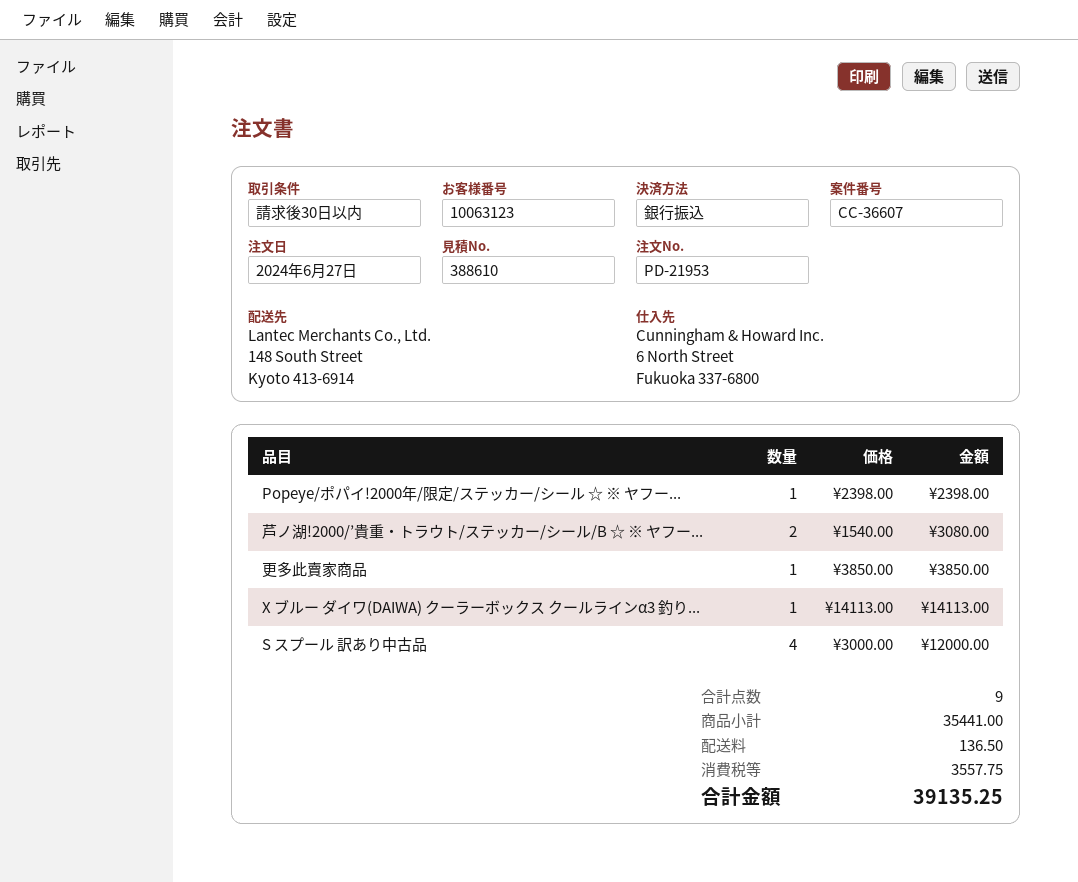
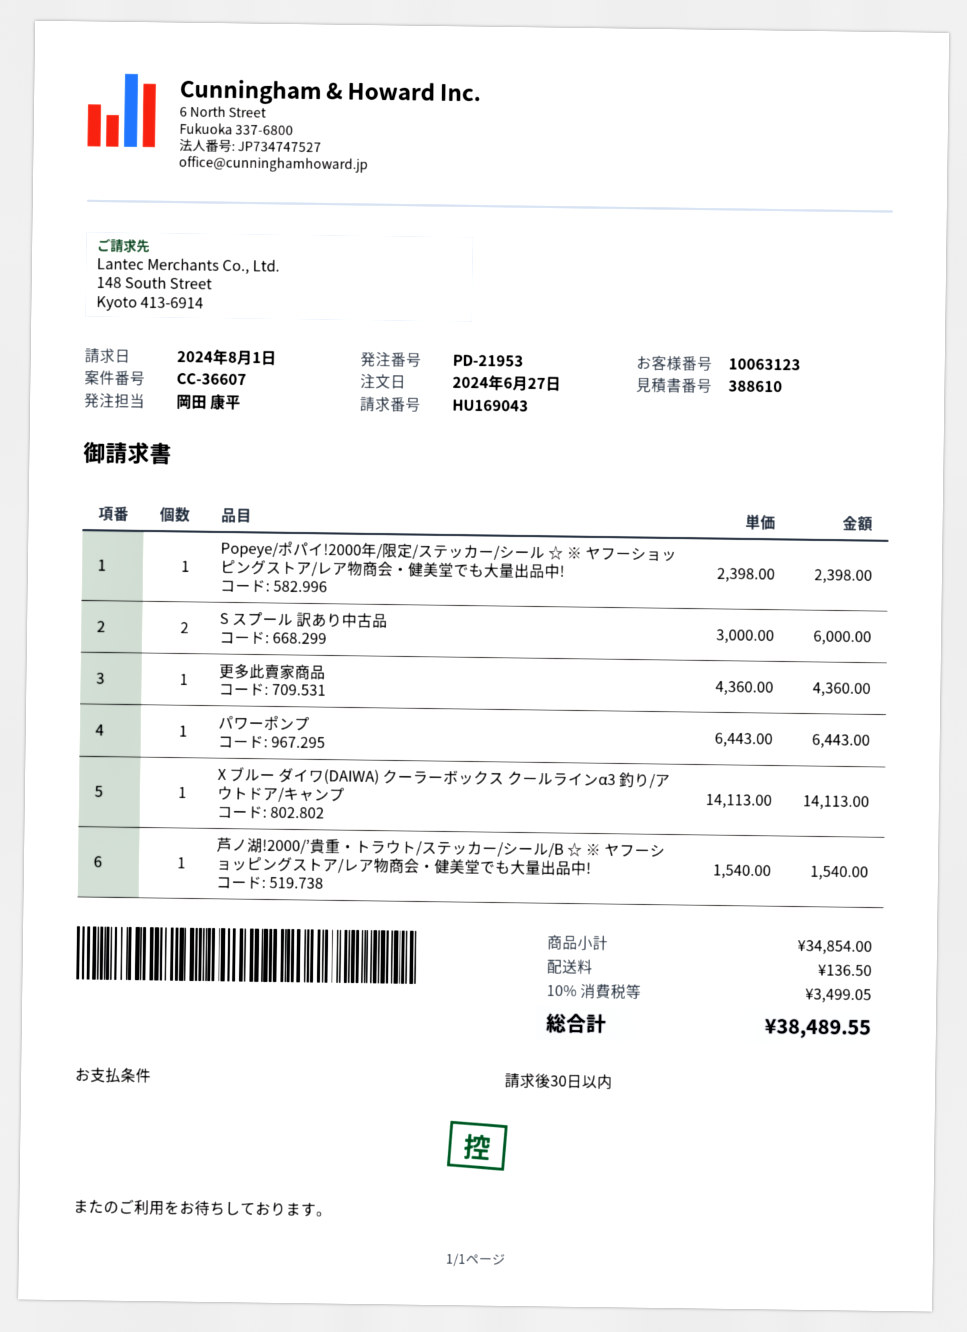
芦ノ湖!2000/’貴重・トラウト/ステッカー/シール/B ☆ ※ ヤフー...: 2 x 1540.00 = 3080.00 -> 1 x 1540.00 = 1540.00
更多此賣家商品: 1 x 3850.00 = 3850.00 -> 1 x 4360.00 = 4360.00
S スプール 訳あり中古品: 4 x 3000.00 = 12000.00 -> 2 x 3000.00 = 6000.00
パワーポンプ: none -> 1 x 6443.00 = 6443.00
subtotal: 35441.00 -> 34854.00
tax: 3557.75 -> 3499.05
total: 39135.25 -> 38489.55

